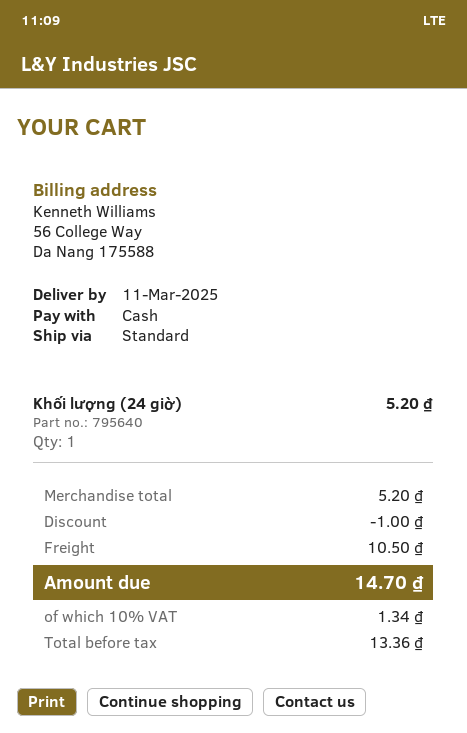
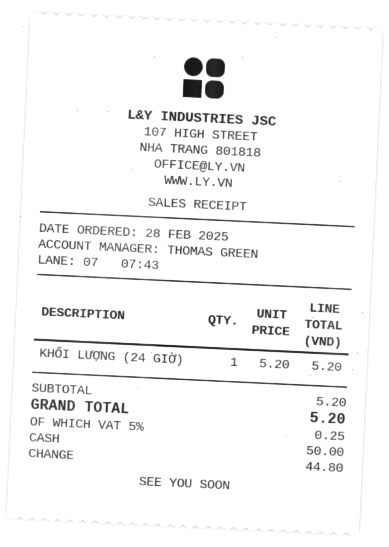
discount: 1.00 -> none
shipping: 10.50 -> none
tax: 10% = 1.34 -> 5% = 0.25
total: 14.70 -> 5.20

